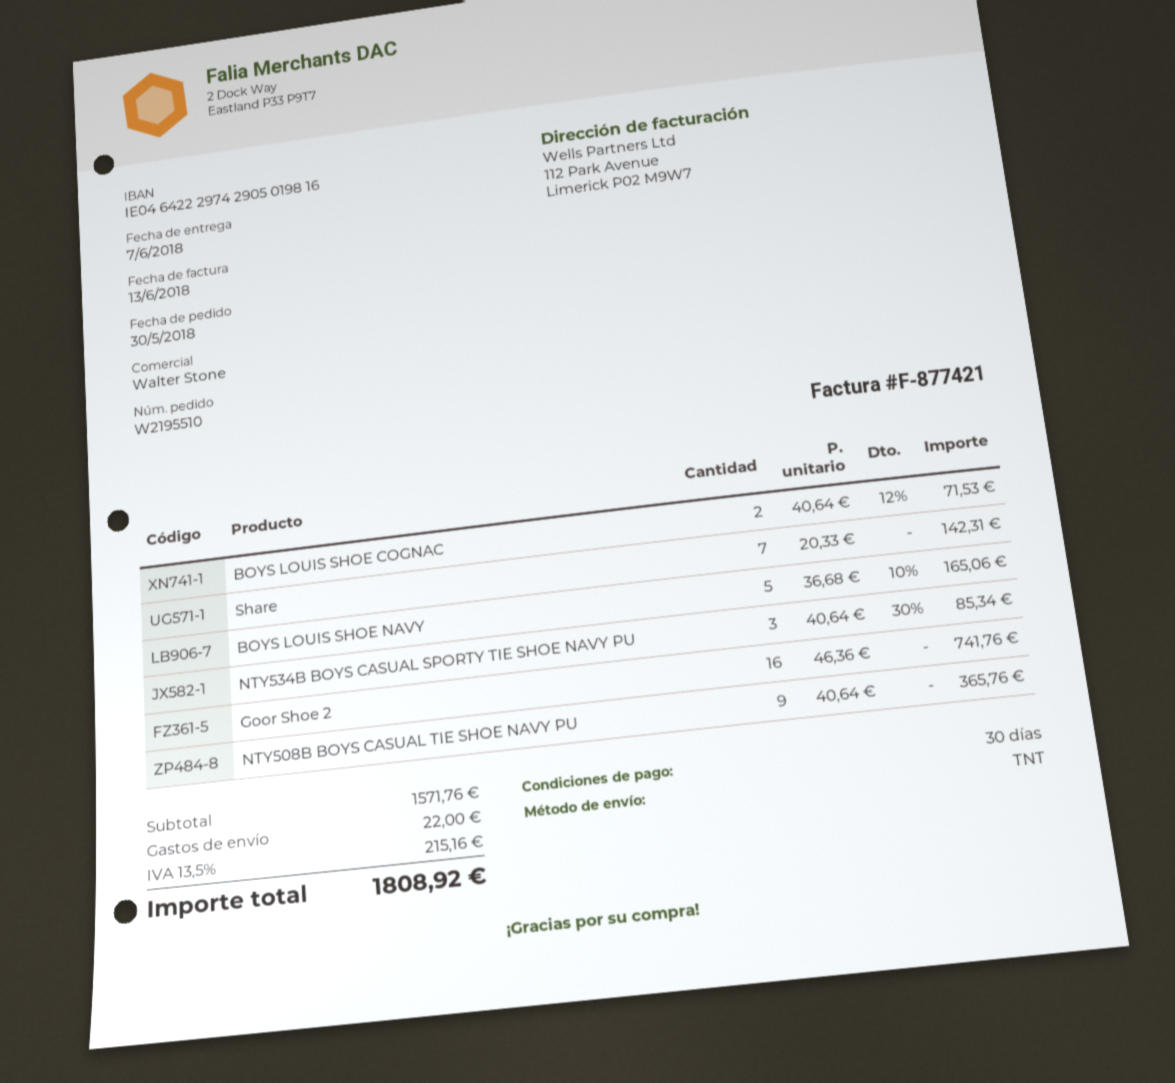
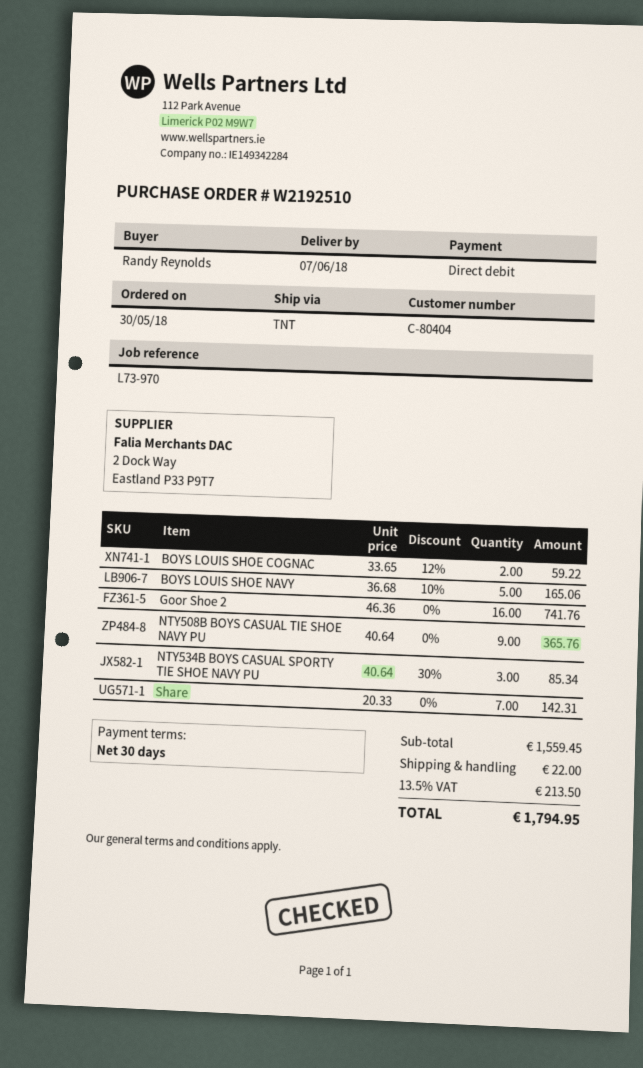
order number: W2195510 -> W2192510
BOYS LOUIS SHOE COGNAC: 2 x 40.64 - 12% = 71.53 -> 2 x 33.65 - 12% = 59.22
subtotal: 1571.76 -> 1559.45
tax: 13.5% = 215.16 -> 13.5% = 213.50
total: 1808.92 -> 1794.95

